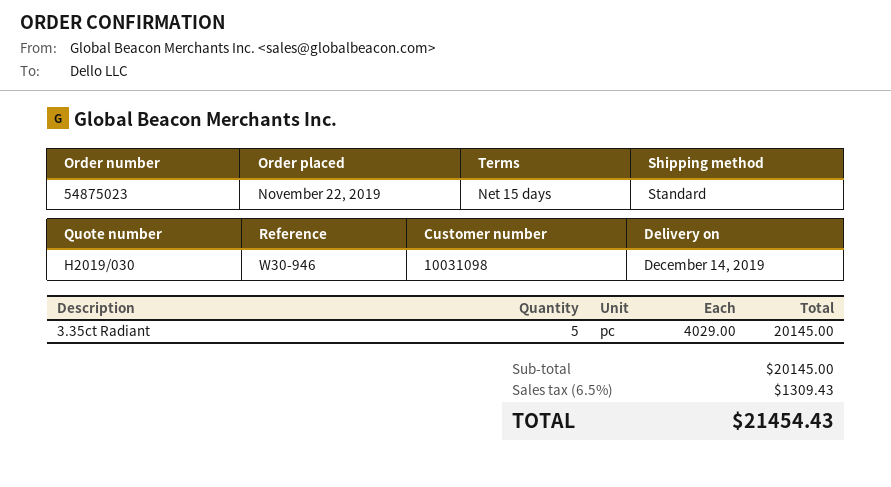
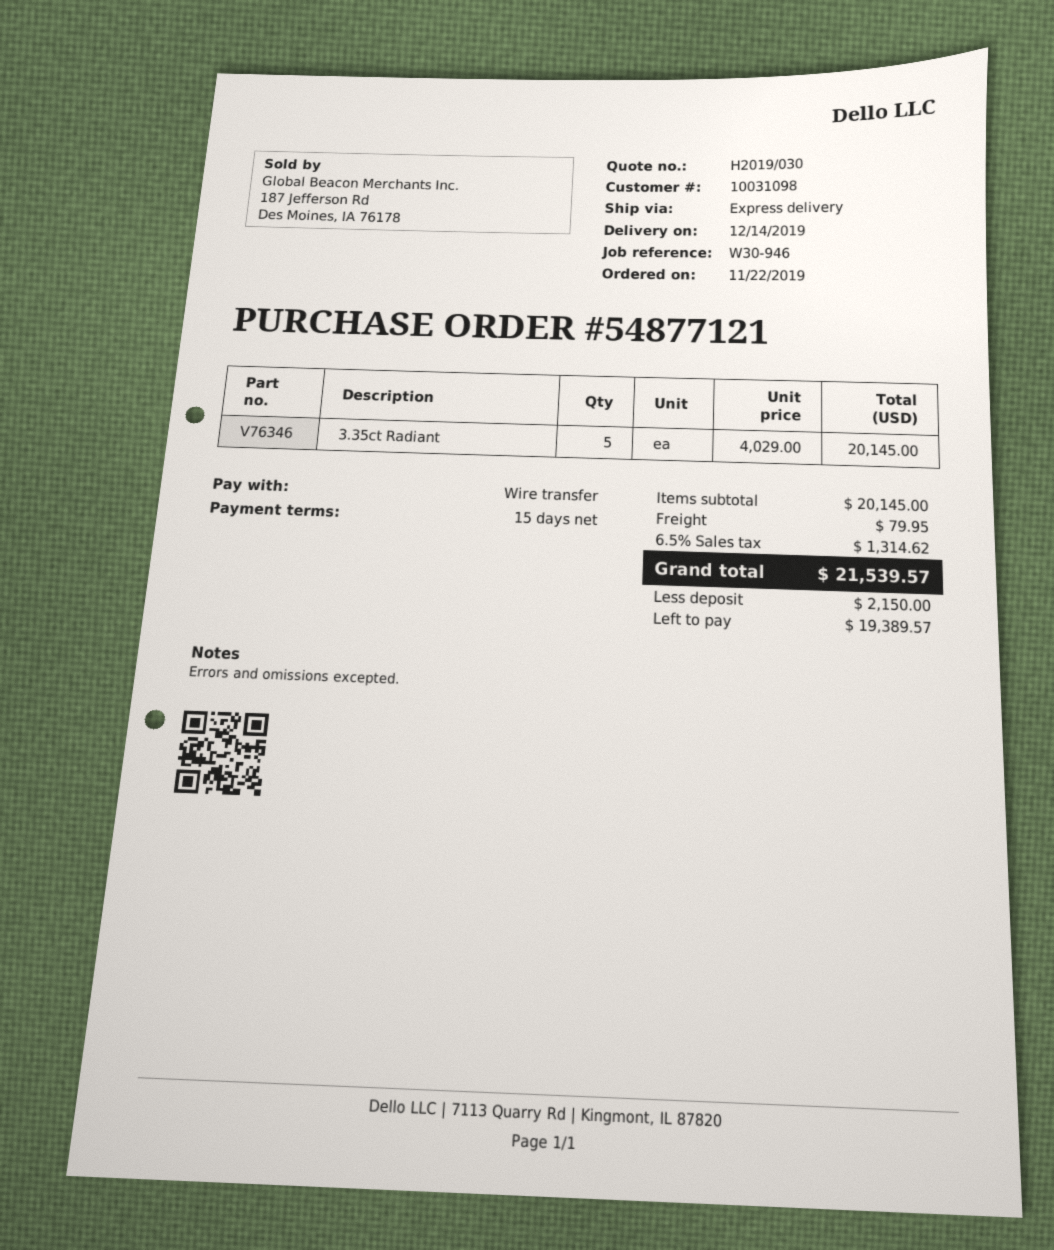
order number: 54875023 -> 54877121
shipping method: standard -> express
shipping: none -> 79.95
tax: 6.5% = 1309.43 -> 6.5% = 1314.62
total: 21454.43 -> 21539.57

